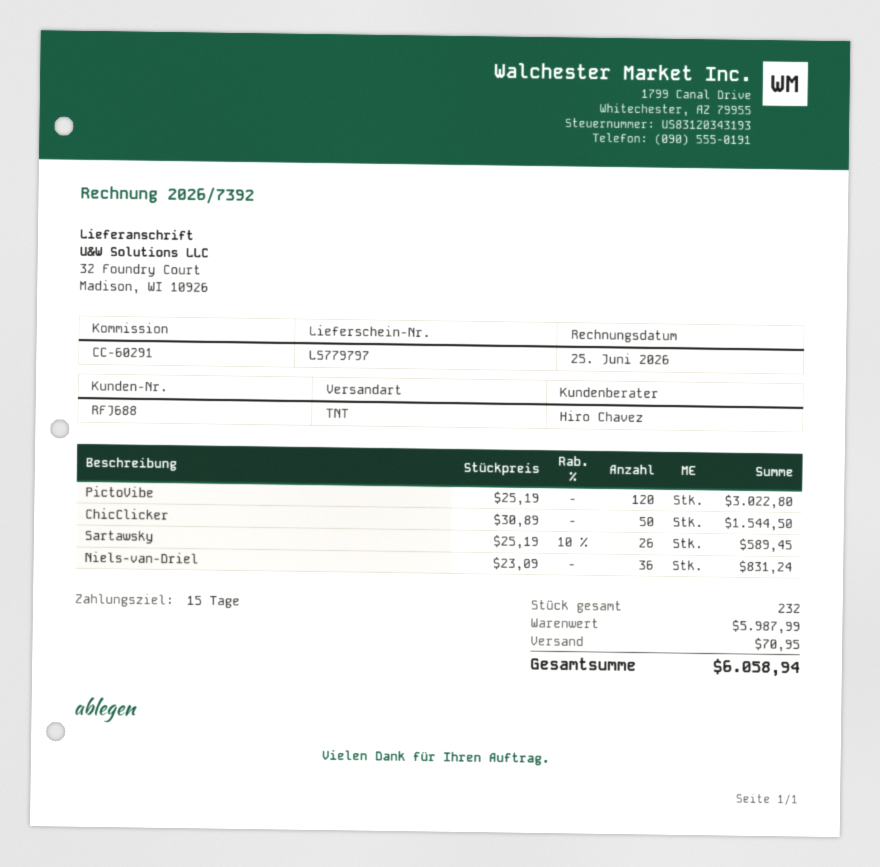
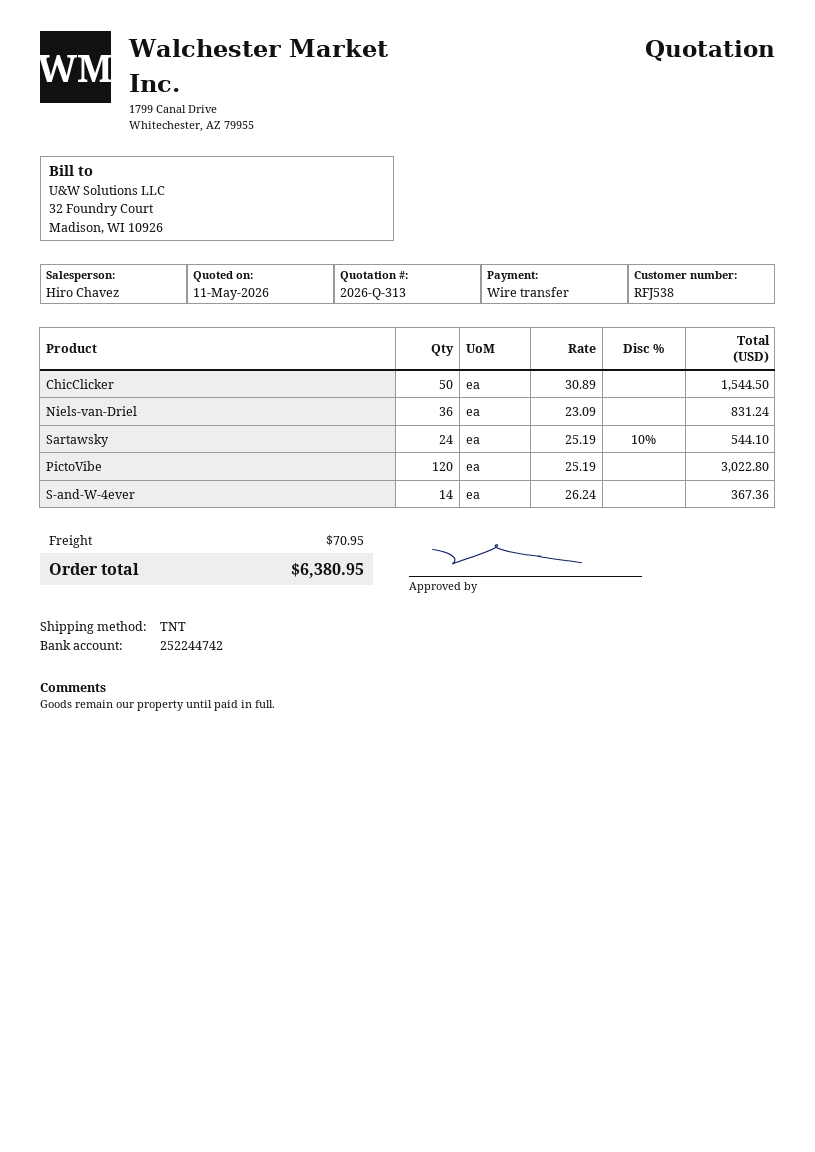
customer number: RFJ688 -> RFJ538
Sartawsky: 26 x 25.19 - 10% = 589.45 -> 24 x 25.19 - 10% = 544.10
S-and-W-4ever: none -> 14 x 26.24 = 367.36
total: 6058.94 -> 6380.95

